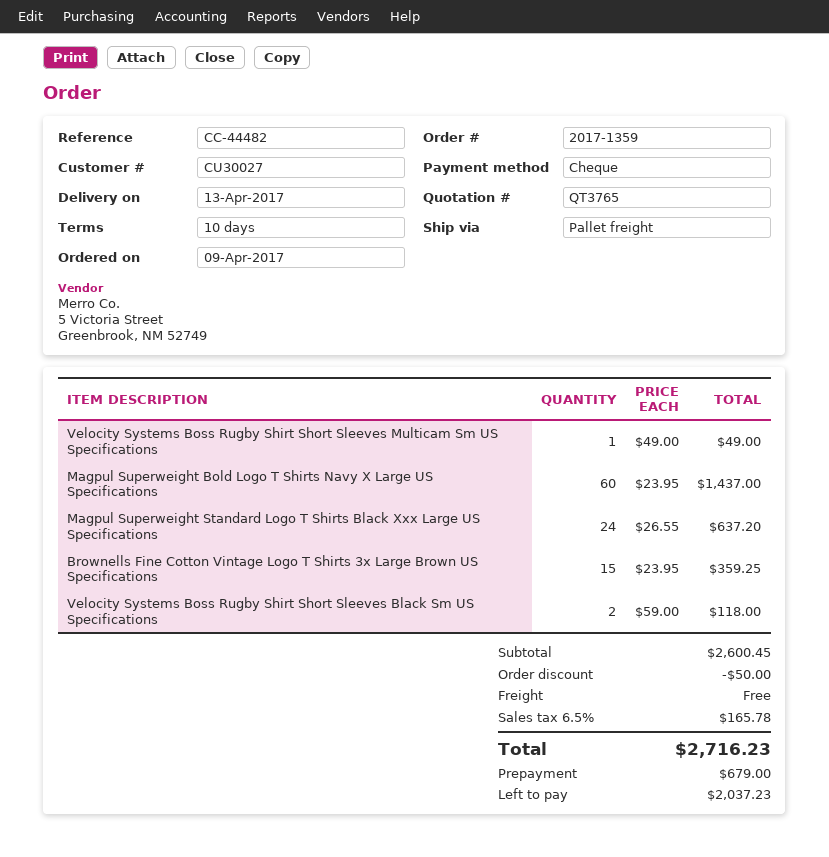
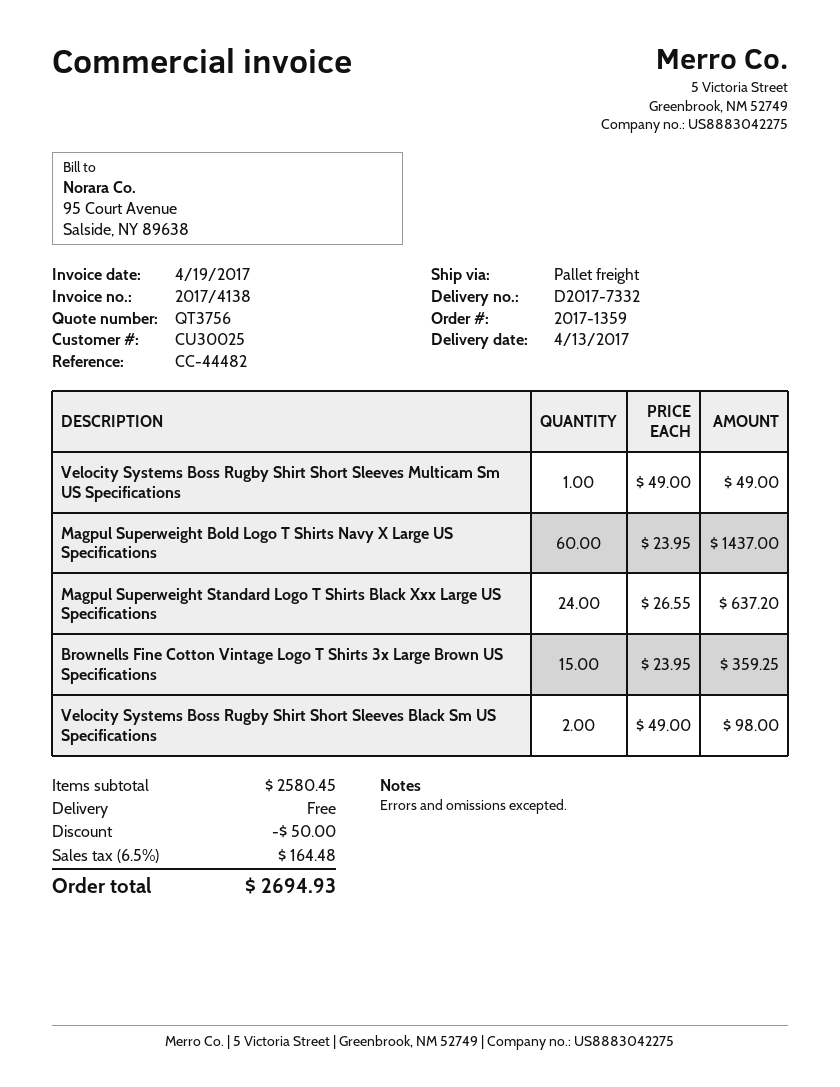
quote number: QT3765 -> QT3756
customer number: CU30027 -> CU30025
Velocity Systems Boss Rugby Shirt Short Sleeves Black Sm US Specifications: 2 x 59.00 = 118.00 -> 2 x 49.00 = 98.00
subtotal: 2600.45 -> 2580.45
tax: 6.5% = 165.78 -> 6.5% = 164.48
total: 2716.23 -> 2694.93

